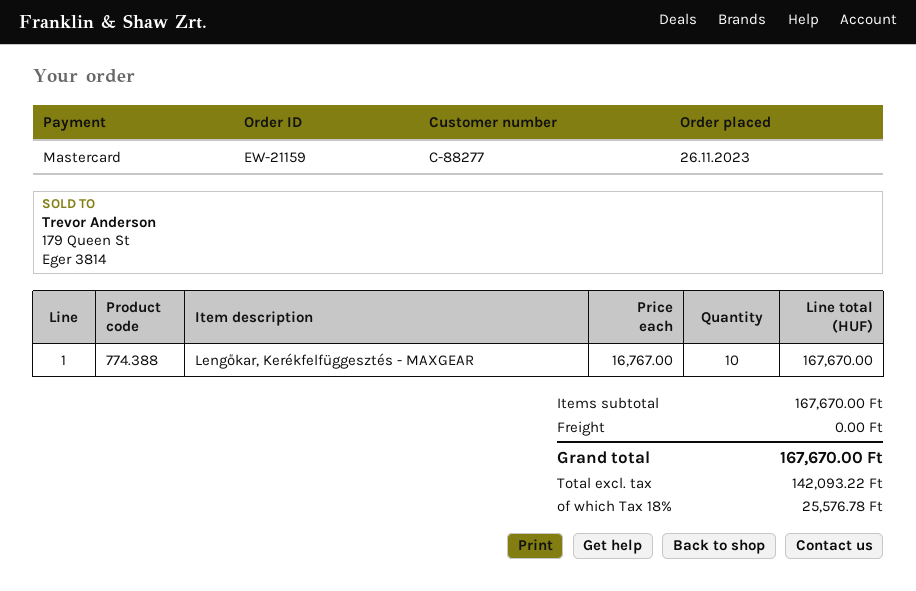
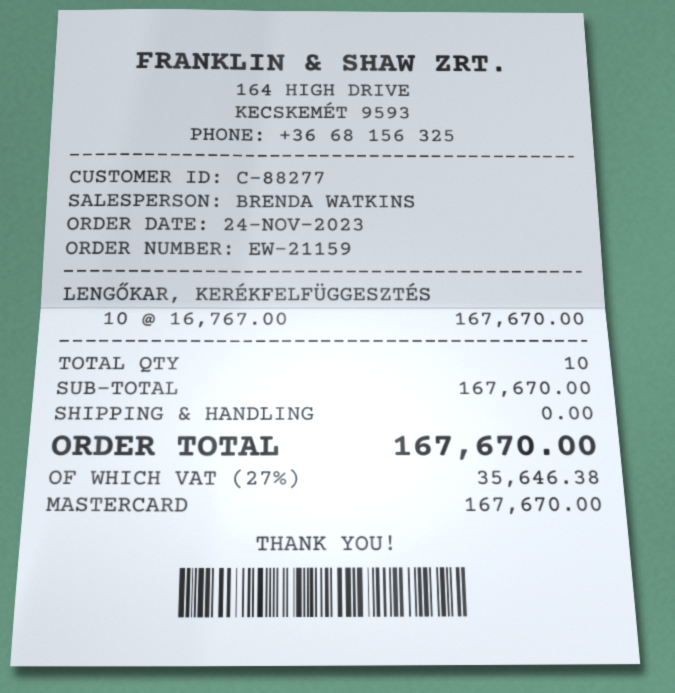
order date: 2023-11-26 -> 2023-11-24
tax: 18% = 25576.78 -> 27% = 35646.38

